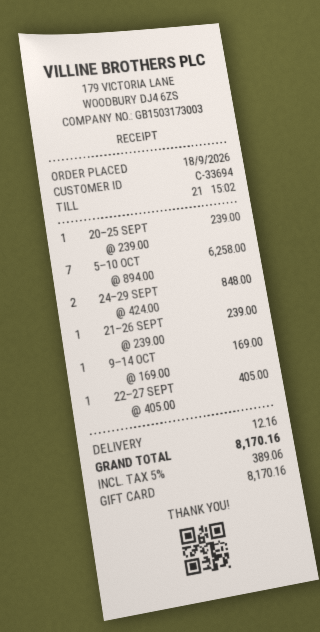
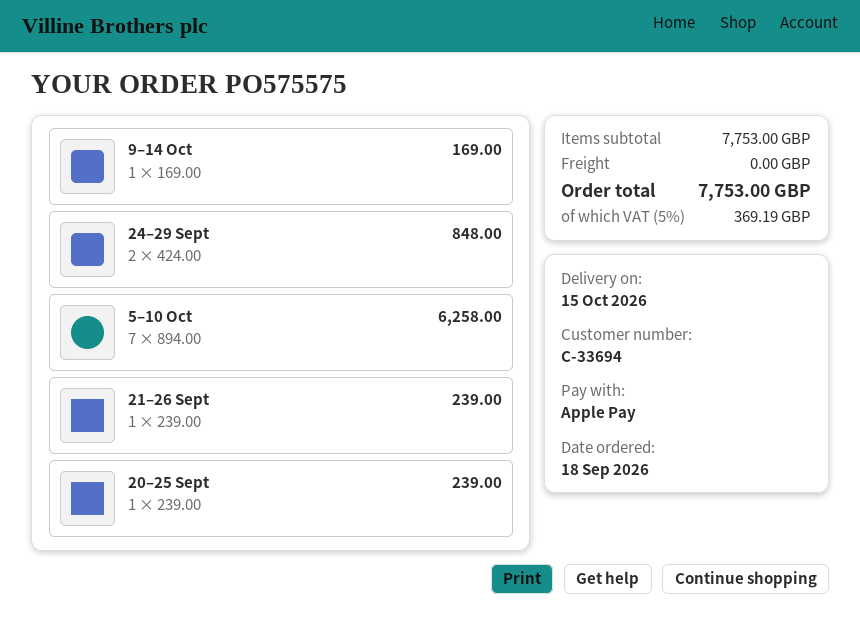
payment method: gift card -> Apple Pay
22–27 SEPT: 1 x 405.00 = 405.00 -> none
shipping: 12.16 -> 0.00
tax: 5% = 389.06 -> 5% = 369.19
total: 8170.16 -> 7753.00

